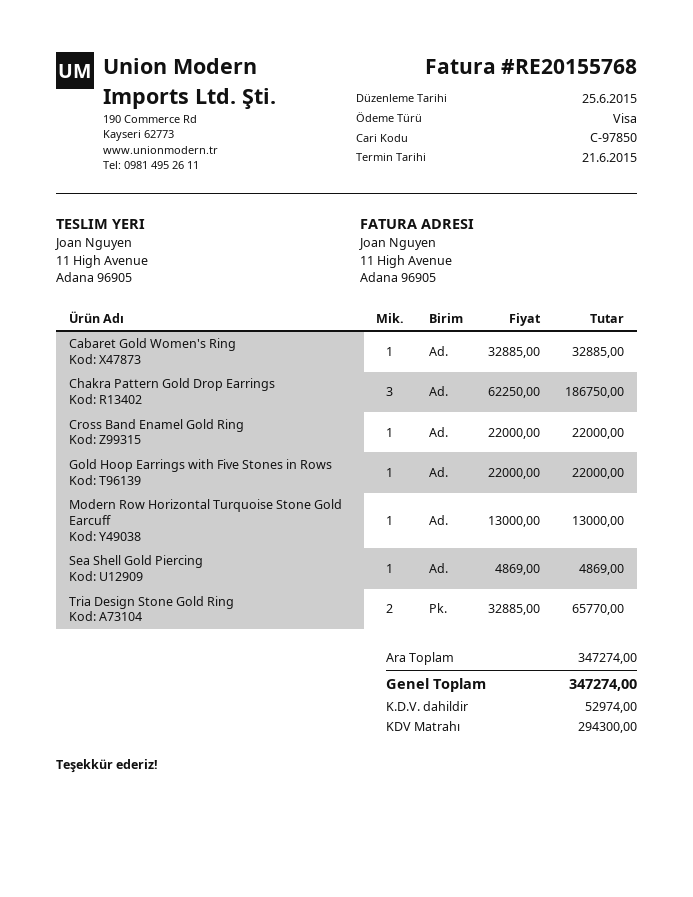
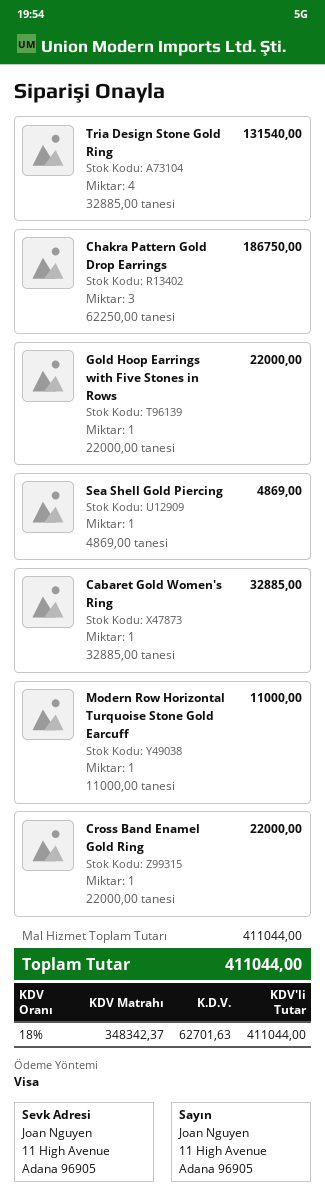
Modern Row Horizontal Turquoise Stone Gold Earcuff: 1 x 13000.00 = 13000.00 -> 1 x 11000.00 = 11000.00
Tria Design Stone Gold Ring: 2 x 32885.00 = 65770.00 -> 4 x 32885.00 = 131540.00
subtotal: 347274.00 -> 411044.00
net: 294300.00 -> 348342.37
tax: 52974.00 -> 62701.63
total: 347274.00 -> 411044.00

